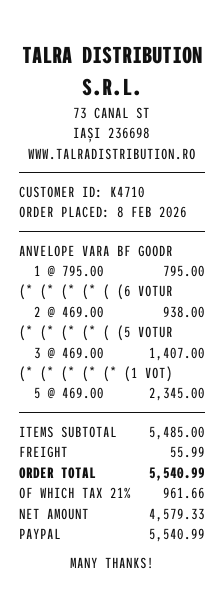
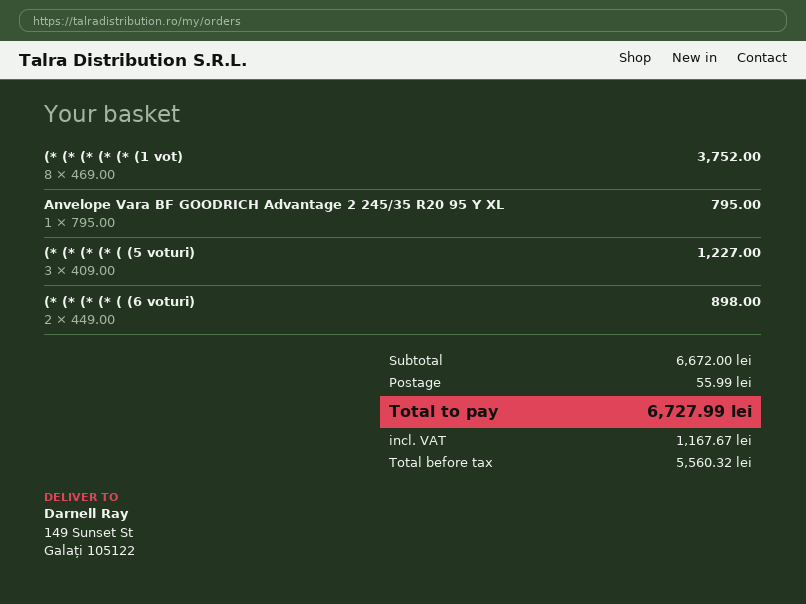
(* (* (* (* ( (6 VOTUR: 2 x 469.00 = 938.00 -> 2 x 449.00 = 898.00
(* (* (* (* ( (5 VOTUR: 3 x 469.00 = 1407.00 -> 3 x 409.00 = 1227.00
(* (* (* (* (* (1 VOT): 5 x 469.00 = 2345.00 -> 8 x 469.00 = 3752.00
subtotal: 5485.00 -> 6672.00
net: 4579.33 -> 5560.32
tax: 961.66 -> 1167.67
total: 5540.99 -> 6727.99

